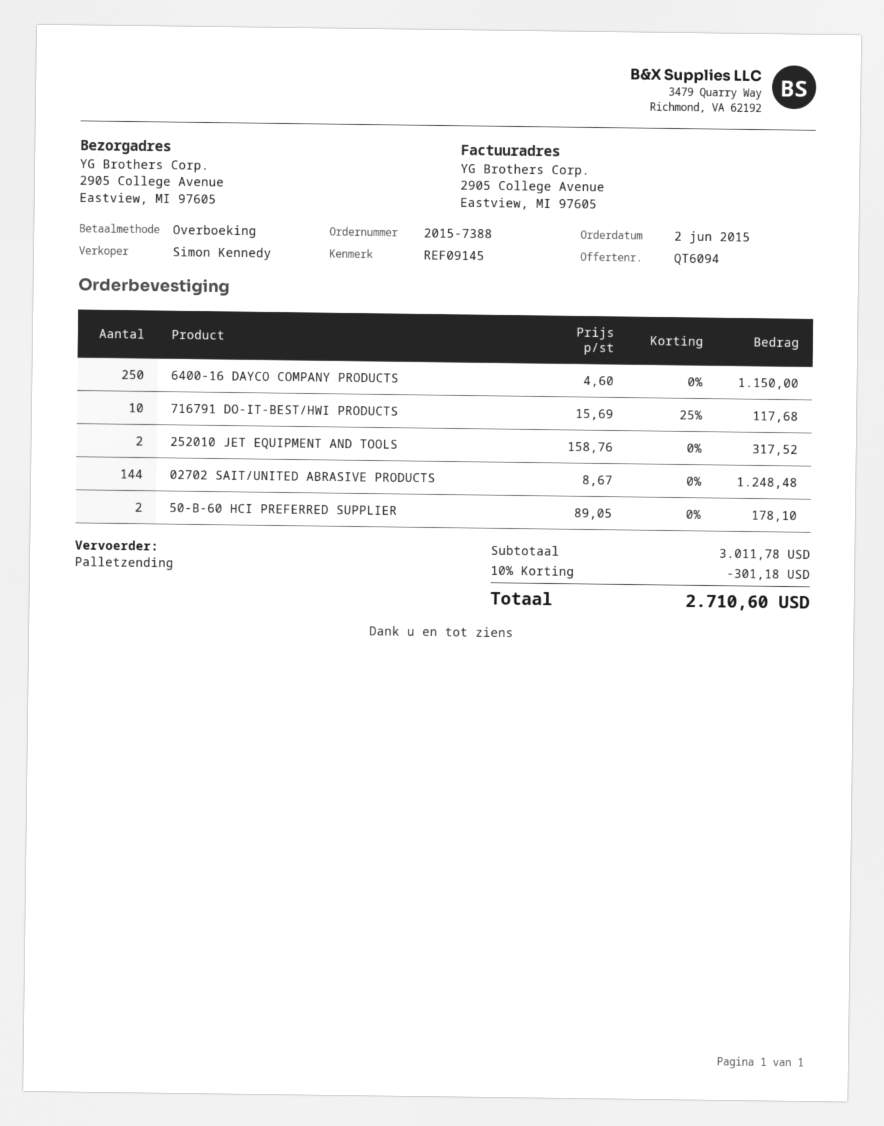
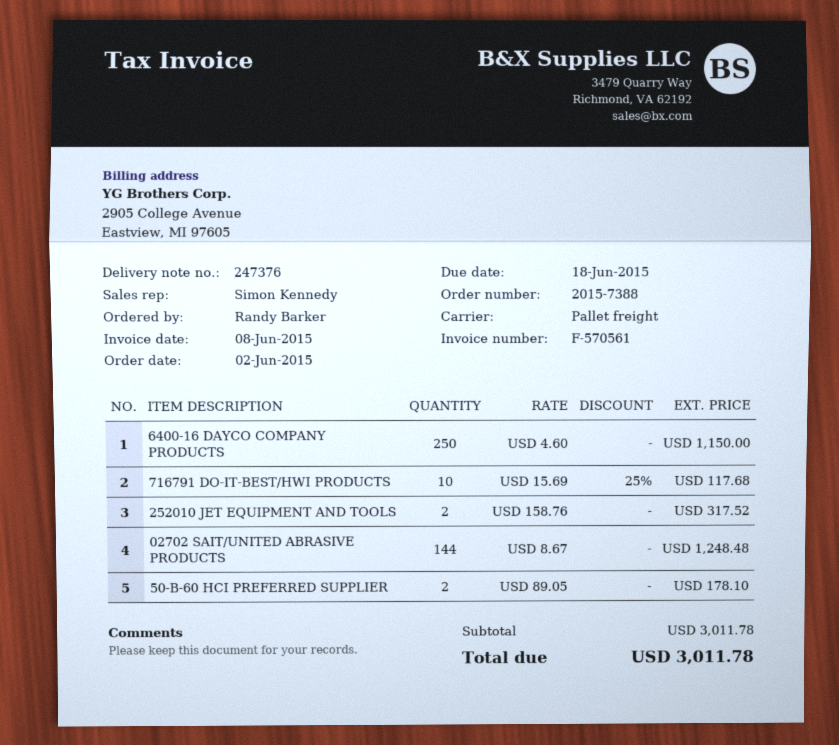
discount: 10% = 301.18 -> none
total: 2710.60 -> 3011.78

